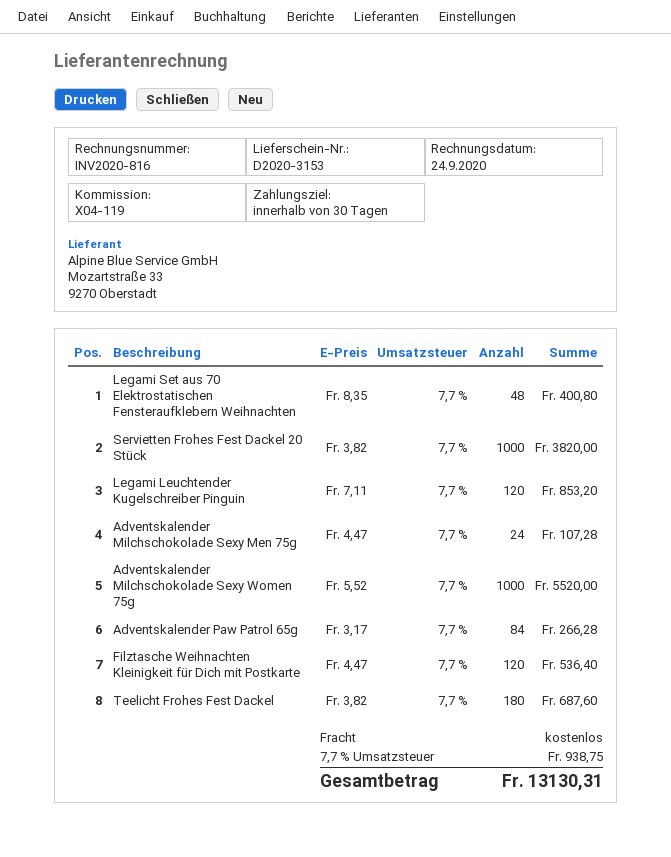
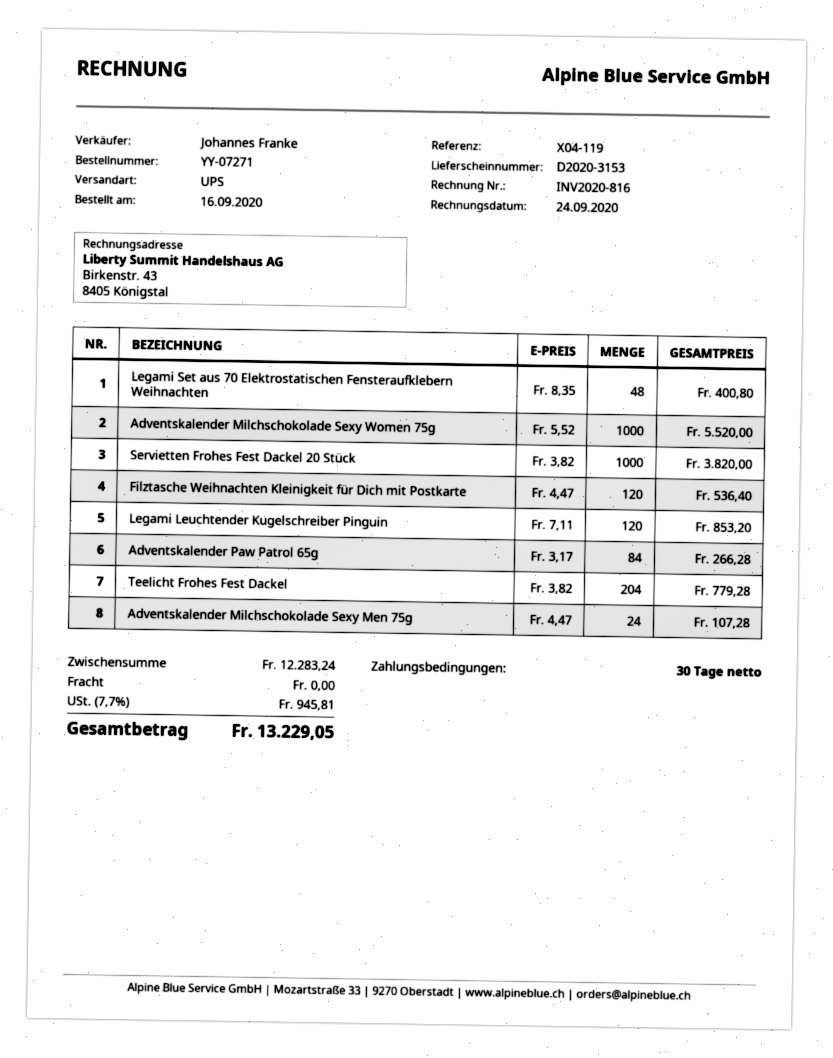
Teelicht Frohes Fest Dackel: 180 x 3.82 = 687.60 -> 204 x 3.82 = 779.28
tax: 7.7% = 938.75 -> 7.7% = 945.81
total: 13130.31 -> 13229.05

